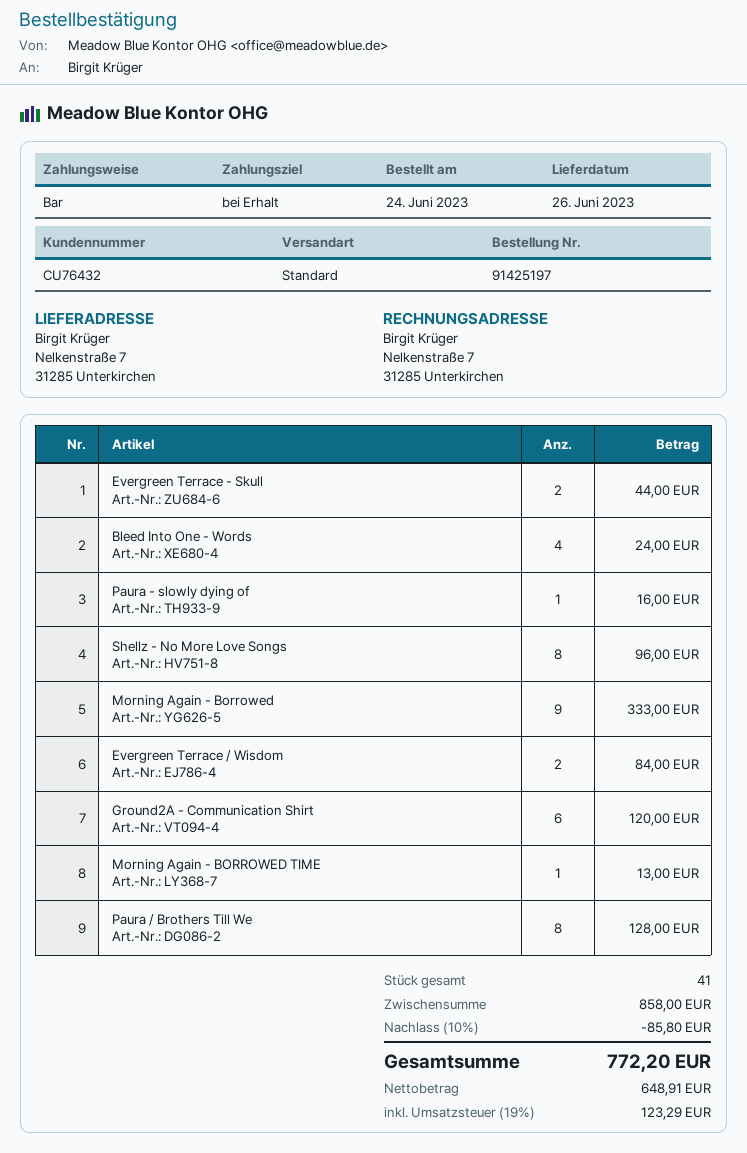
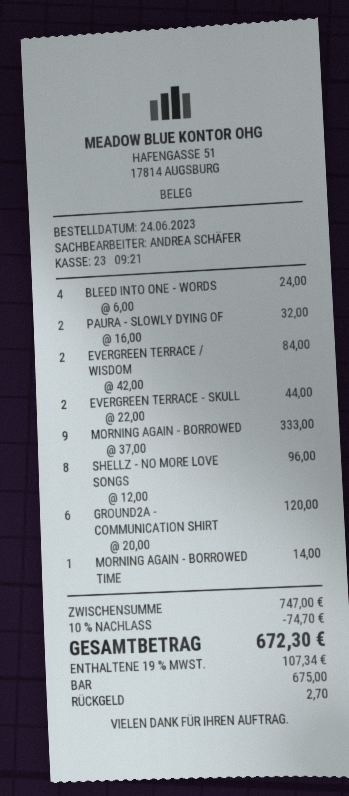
Paura - slowly dying of: 1 for 16.00 -> 2 for 32.00
Morning Again - BORROWED TIME: 1 for 13.00 -> 1 for 14.00
Paura / Brothers Till We: 8 for 128.00 -> none
subtotal: 858.00 -> 747.00
discount: 10% = 85.80 -> 10% = 74.70
tax: 19% = 123.29 -> 19% = 107.34
total: 772.20 -> 672.30

